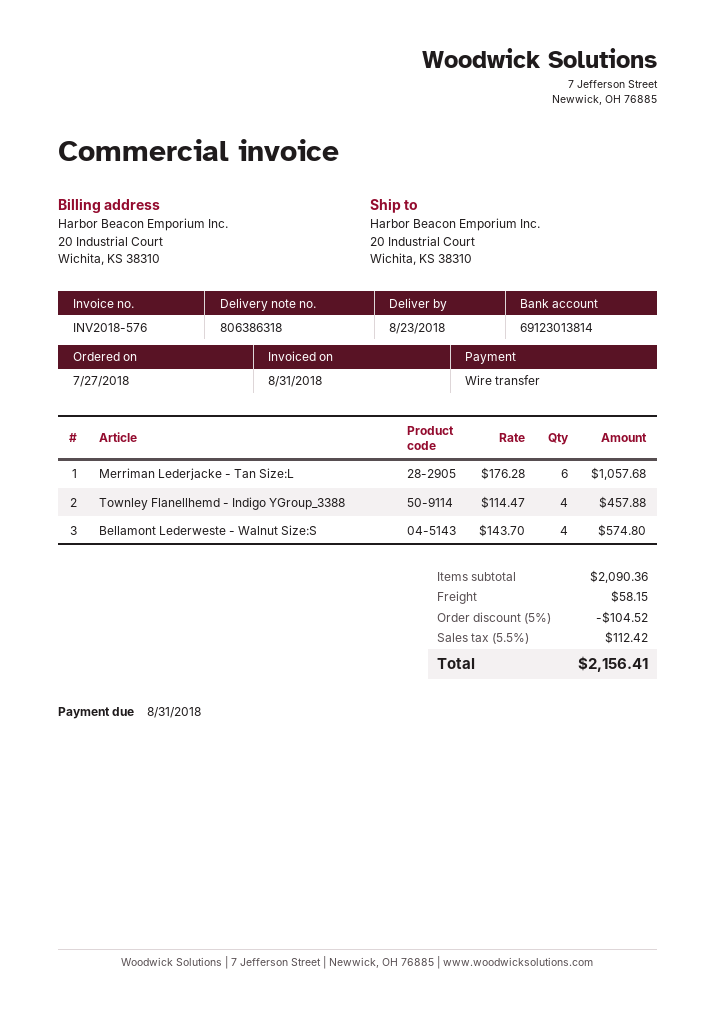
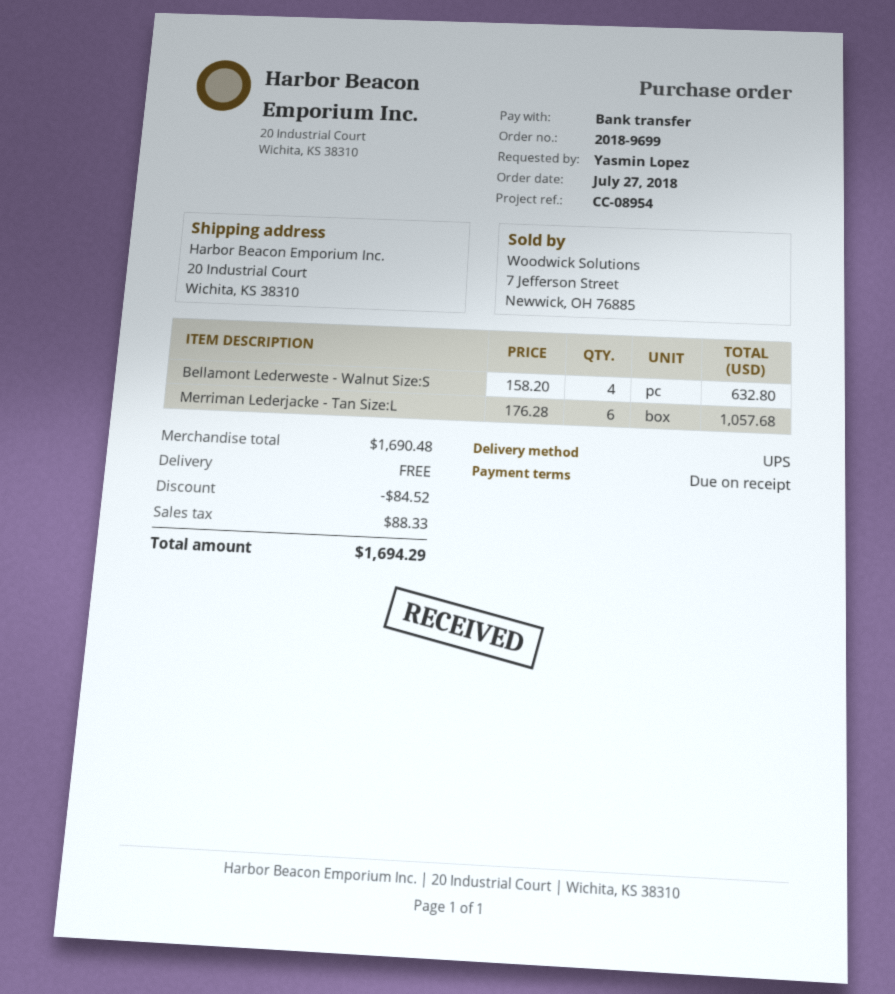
Townley Flanellhemd - Indigo YGroup_3388: 4 x 114.47 = 457.88 -> none
Bellamont Lederweste - Walnut Size:S: 4 x 143.70 = 574.80 -> 4 x 158.20 = 632.80
subtotal: 2090.36 -> 1690.48
discount: 104.52 -> 84.52
shipping: 58.15 -> 0.00
tax: 112.42 -> 88.33
total: 2156.41 -> 1694.29

